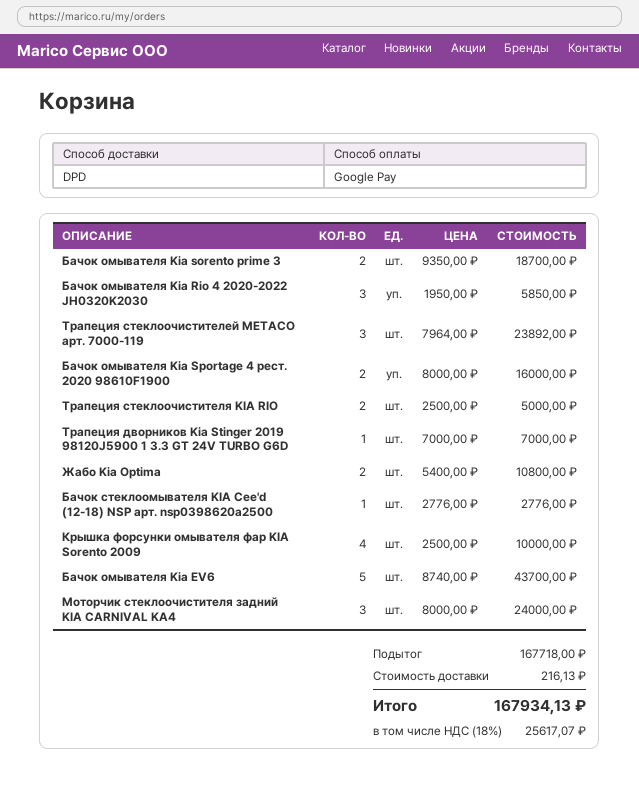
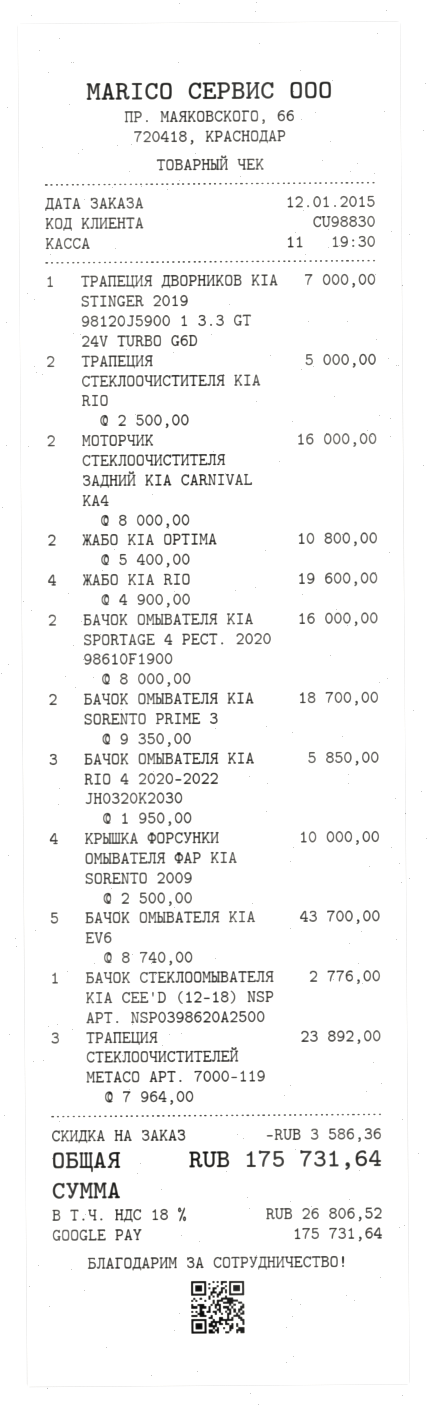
Моторчик стеклоочистителя задний KIA CARNIVAL KA4: 3 x 8000.00 = 24000.00 -> 2 x 8000.00 = 16000.00
ЖАБО KIA RIO: none -> 4 x 4900.00 = 19600.00
discount: none -> 3586.36
shipping: 216.13 -> none
tax: 18% = 25617.07 -> 18% = 26806.52
total: 167934.13 -> 175731.64

